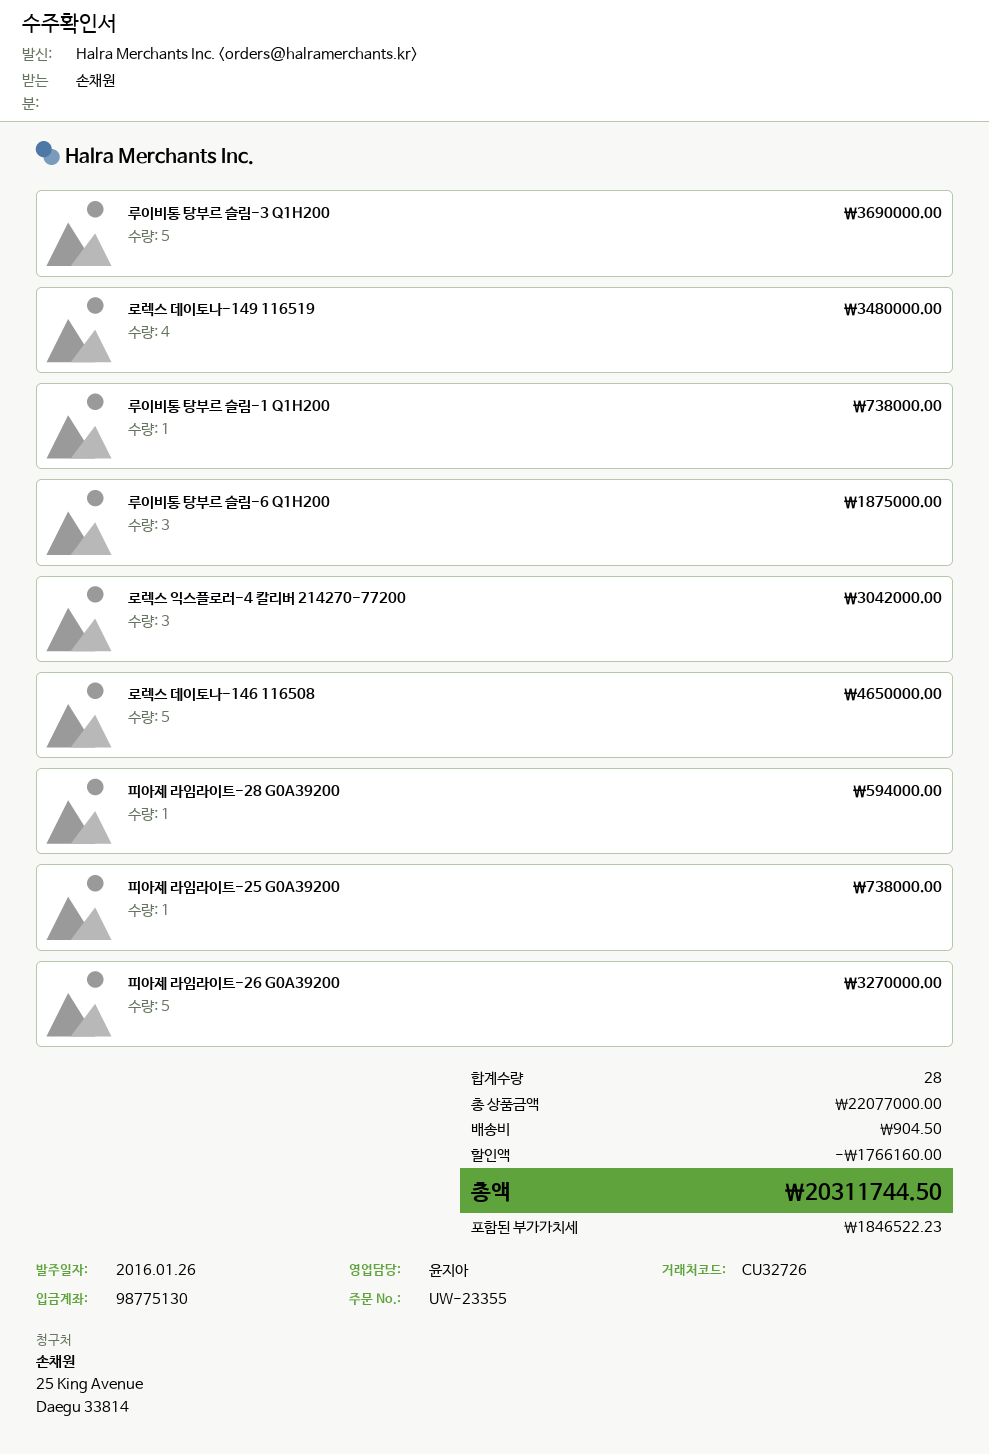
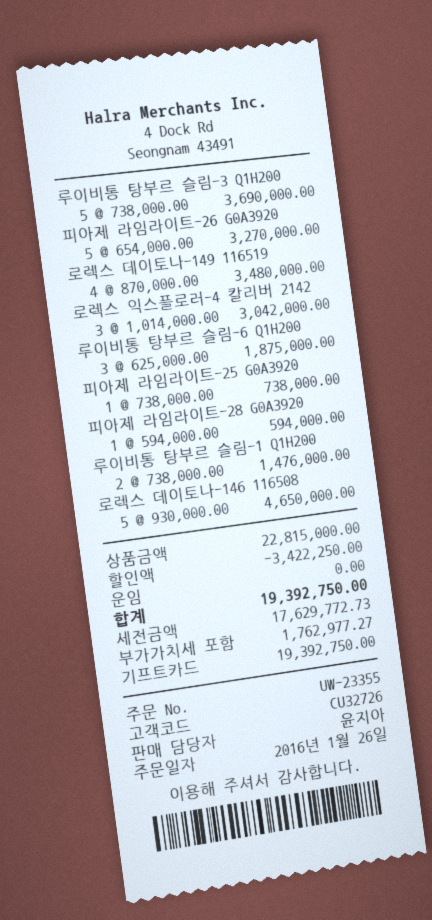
루이비통 탕부르 슬림-1 Q1H200: 1 for 738000.00 -> 2 for 1476000.00
subtotal: 22077000.00 -> 22815000.00
discount: 1766160.00 -> 3422250.00
shipping: 904.50 -> 0.00
tax: 1846522.23 -> 1762977.27
total: 20311744.50 -> 19392750.00

